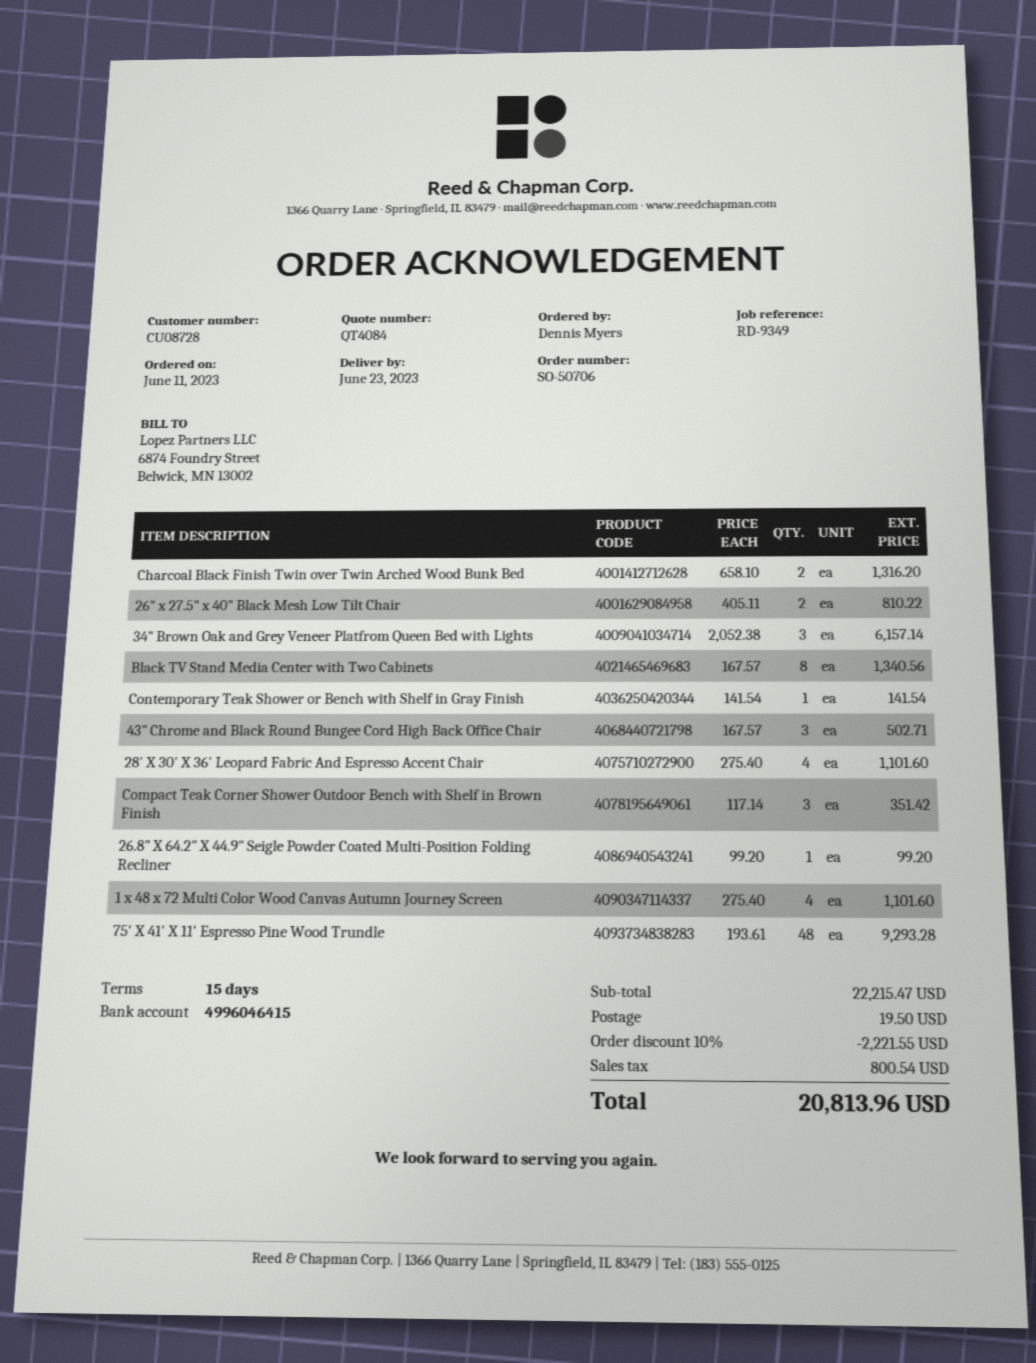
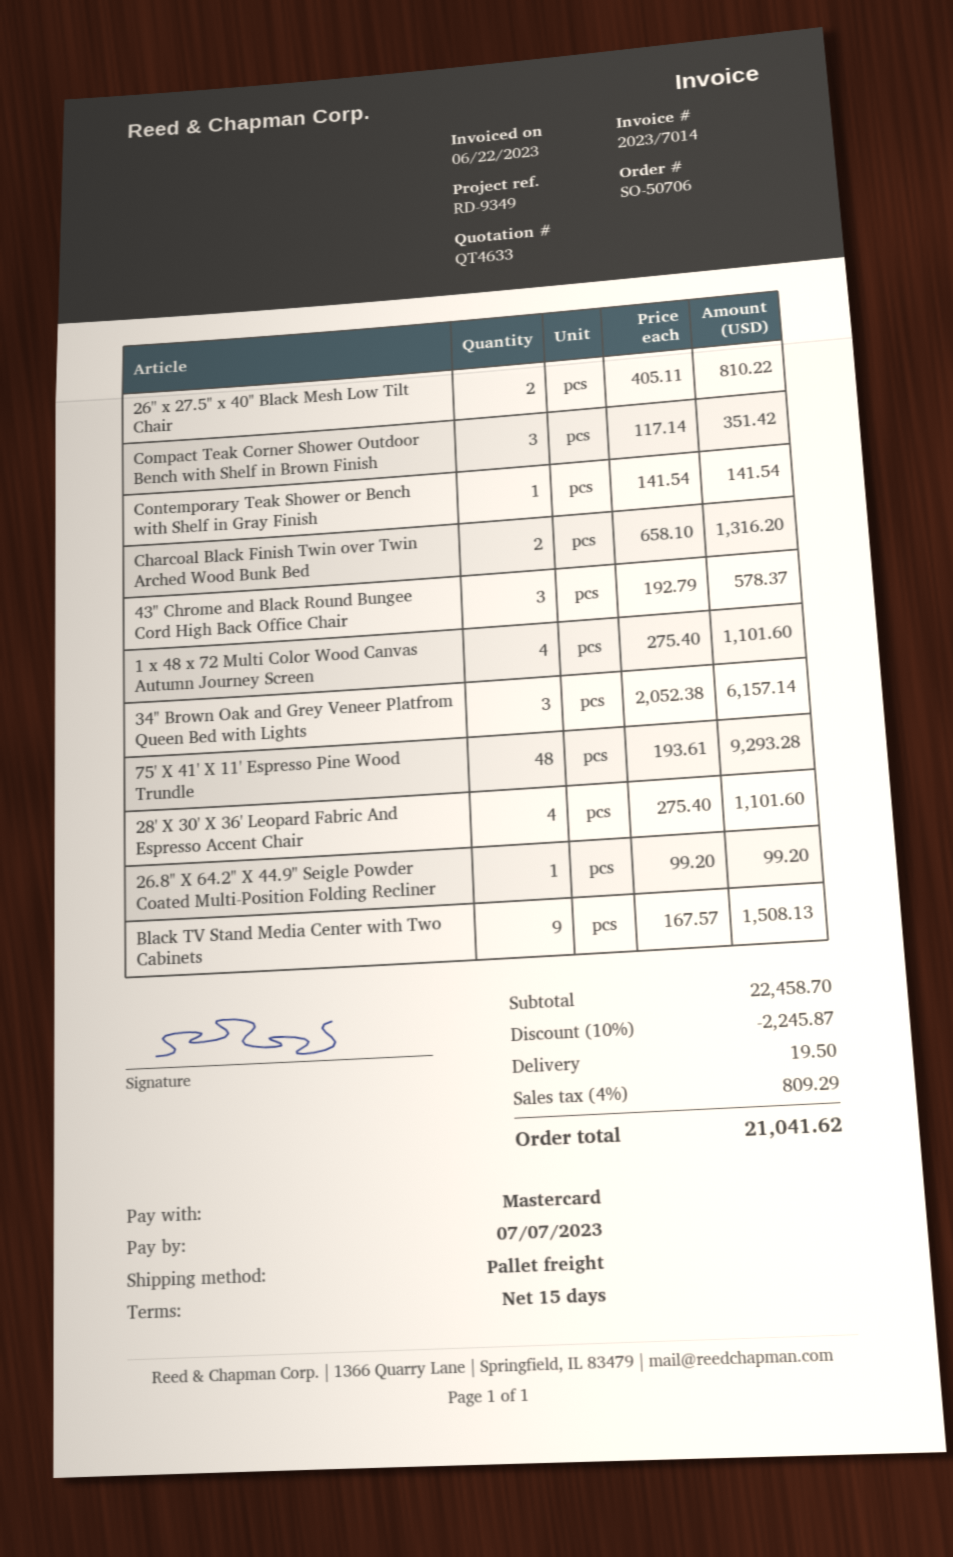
quote number: QT4084 -> QT4633
Black TV Stand Media Center with Two Cabinets: 8 x 167.57 = 1340.56 -> 9 x 167.57 = 1508.13
43" Chrome and Black Round Bungee Cord High Back Office Chair: 3 x 167.57 = 502.71 -> 3 x 192.79 = 578.37
subtotal: 22215.47 -> 22458.70
discount: 10% = 2221.55 -> 10% = 2245.87
tax: 800.54 -> 809.29
total: 20813.96 -> 21041.62

